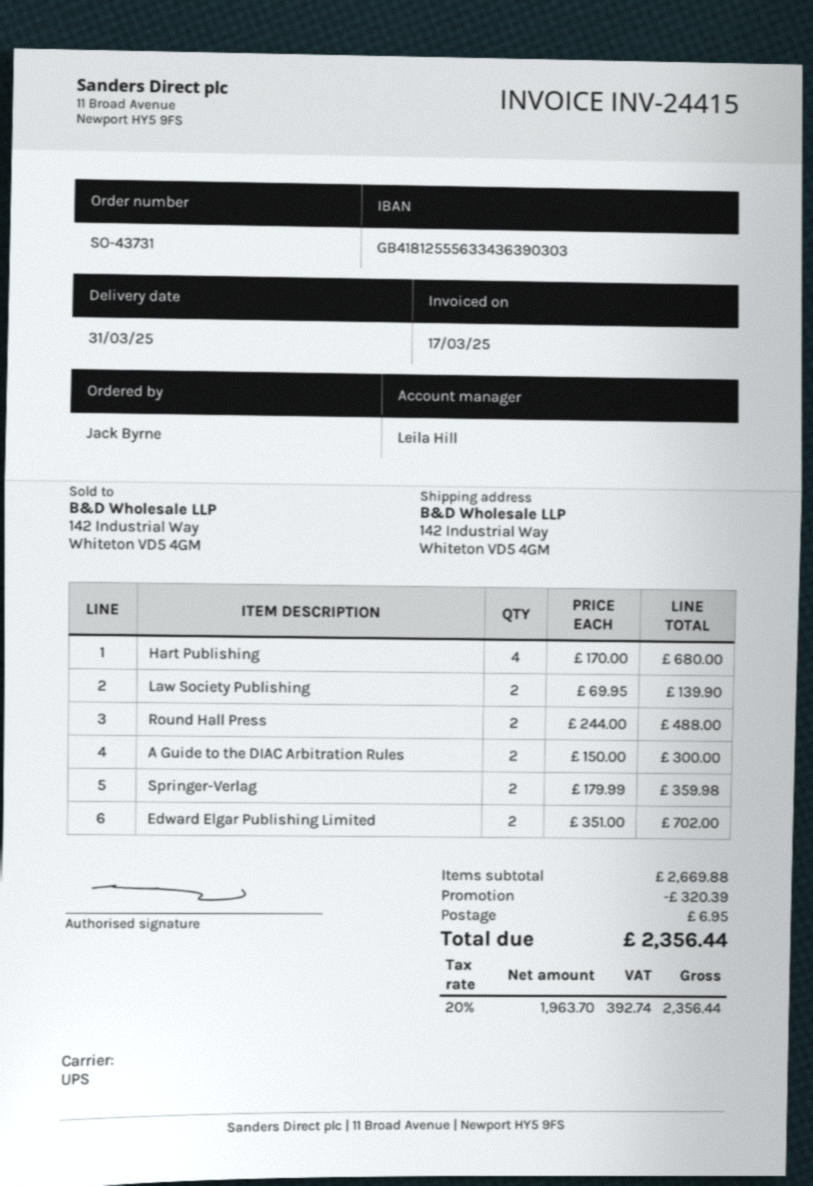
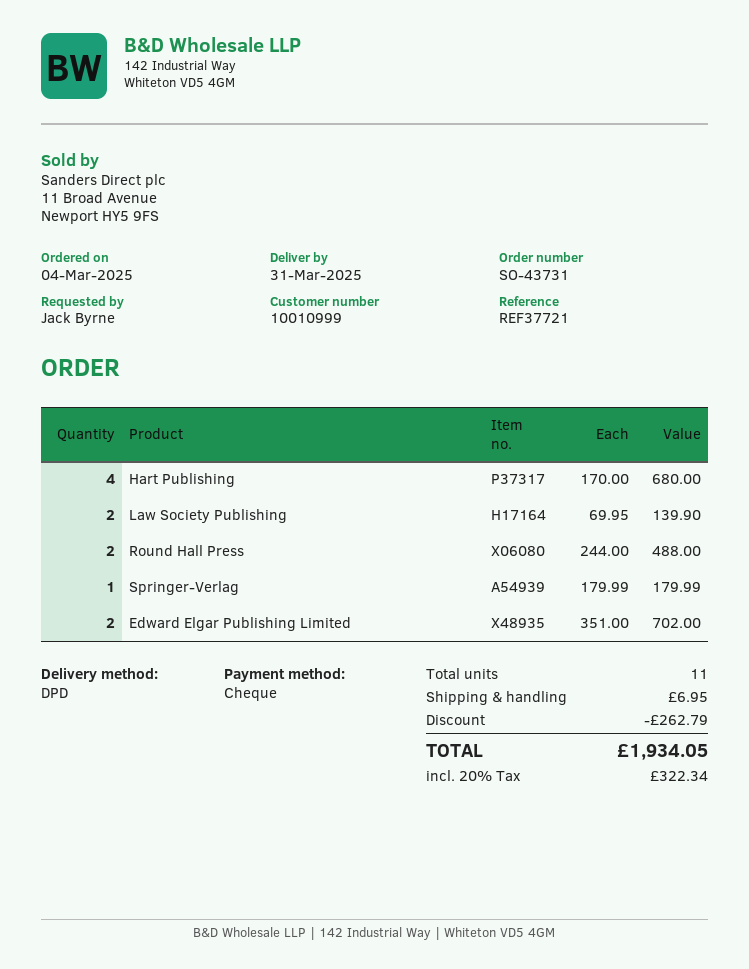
shipping method: UPS -> DPD
A Guide to the DIAC Arbitration Rules: 2 x 150.00 = 300.00 -> none
Springer-Verlag: 2 x 179.99 = 359.98 -> 1 x 179.99 = 179.99
discount: 320.39 -> 262.79
tax: 20% = 392.74 -> 20% = 322.34
total: 2356.44 -> 1934.05

